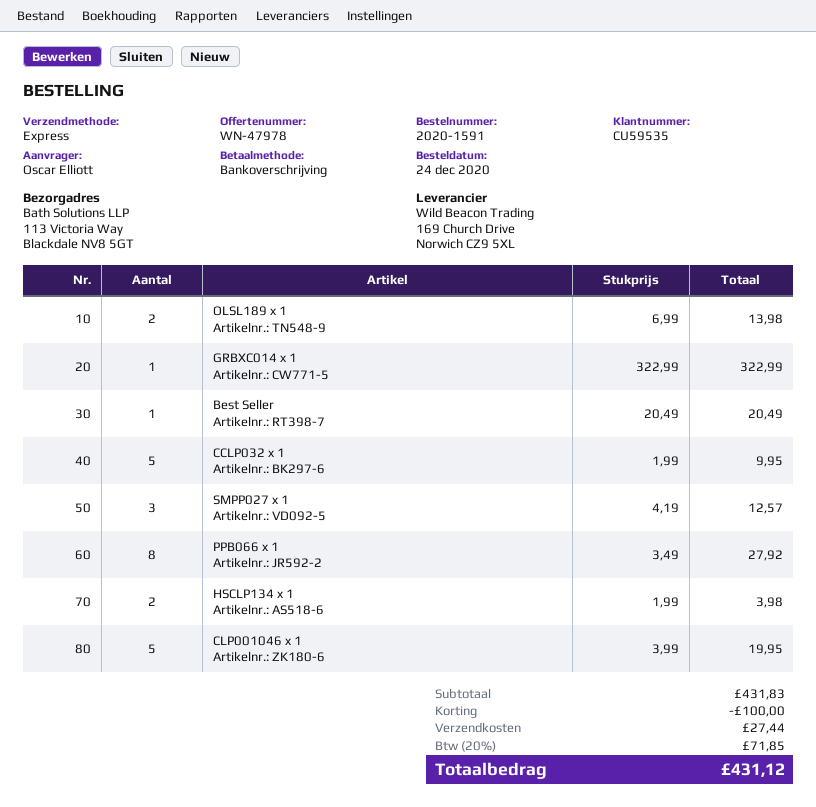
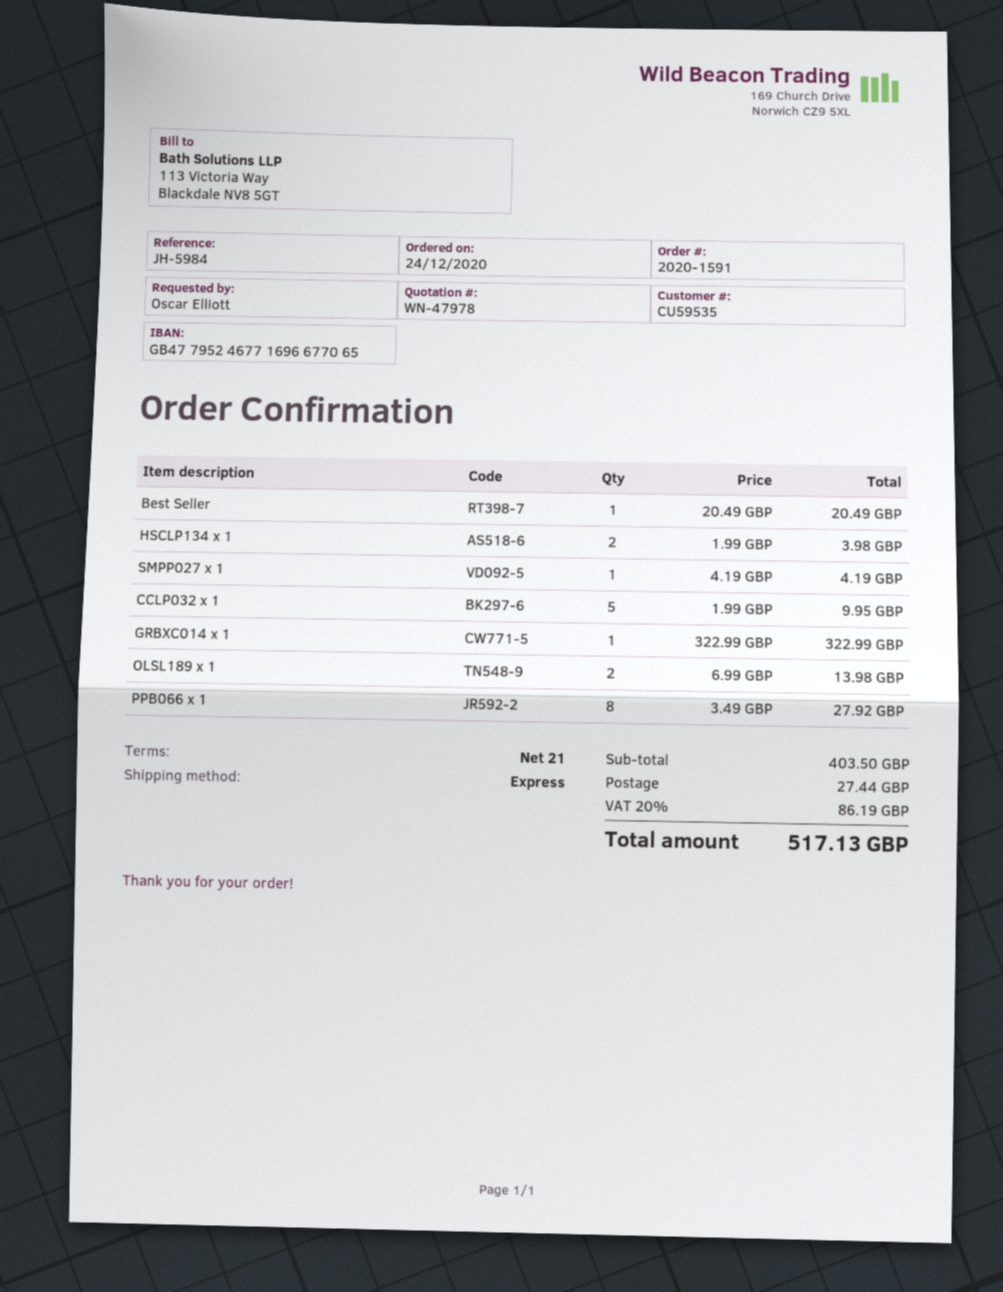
SMPP027 x 1: 3 x 4.19 = 12.57 -> 1 x 4.19 = 4.19
CLP001046 x 1: 5 x 3.99 = 19.95 -> none
subtotal: 431.83 -> 403.50
discount: 100.00 -> none
tax: 20% = 71.85 -> 20% = 86.19
total: 431.12 -> 517.13

